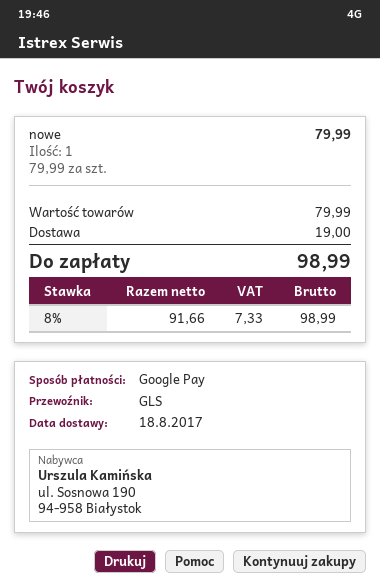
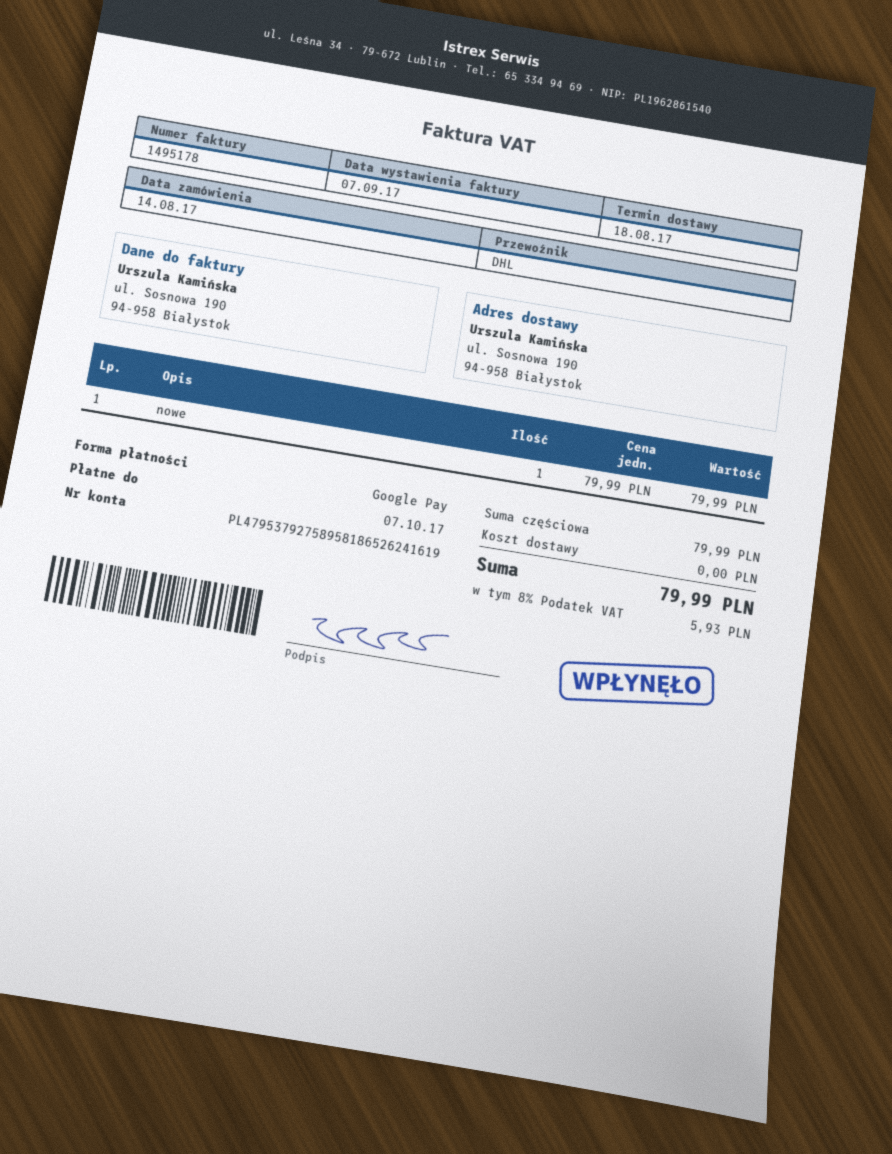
shipping method: GLS -> DHL
shipping: 19.00 -> 0.00
tax: 8% = 7.33 -> 8% = 5.93
total: 98.99 -> 79.99

